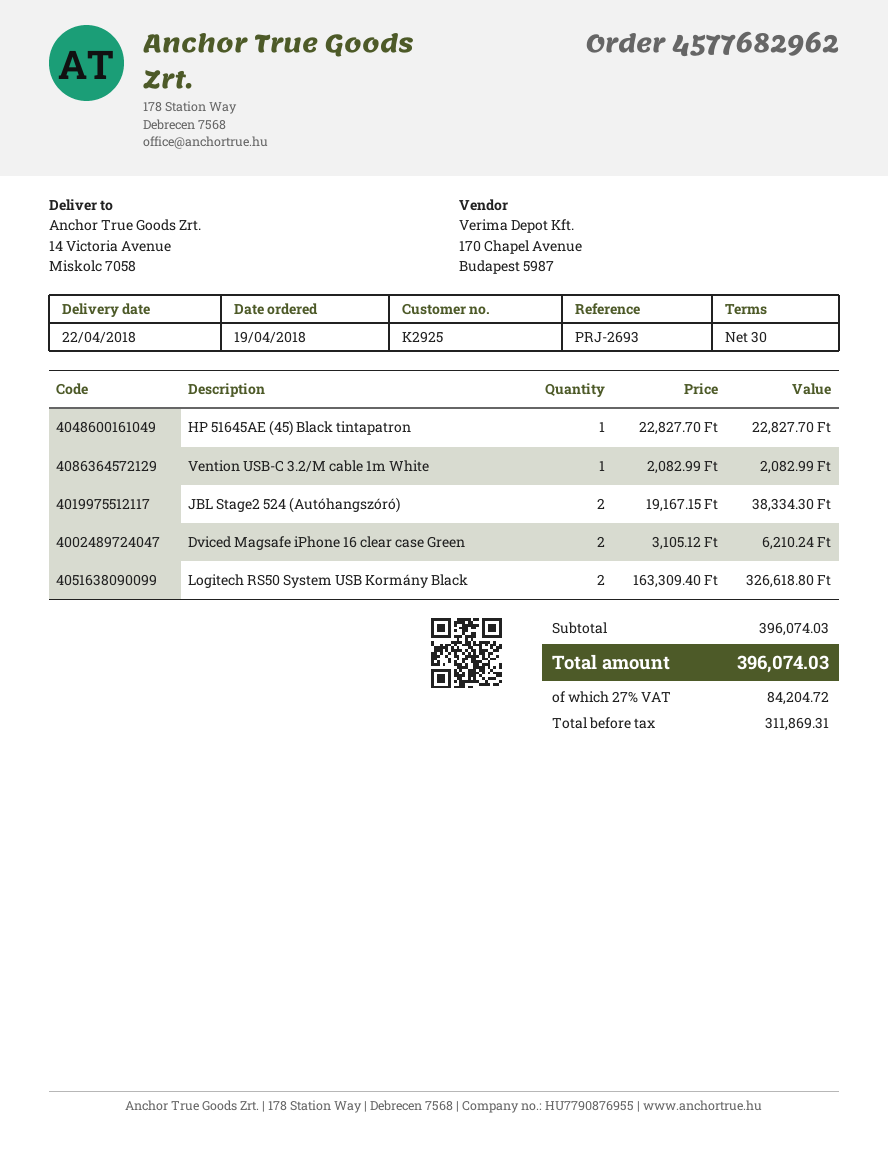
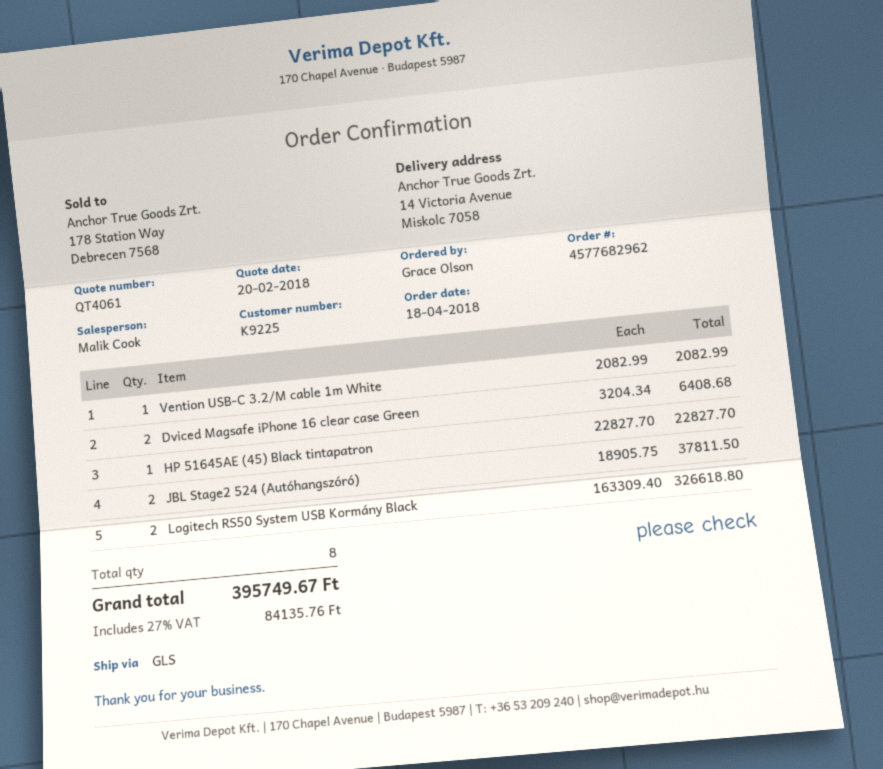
order date: 2018-04-19 -> 2018-04-18
customer number: K2925 -> K9225
JBL Stage2 524 (Autóhangszóró): 2 x 19167.15 = 38334.30 -> 2 x 18905.75 = 37811.50
Dviced Magsafe iPhone 16 clear case Green: 2 x 3105.12 = 6210.24 -> 2 x 3204.34 = 6408.68
tax: 27% = 84204.72 -> 27% = 84135.76
total: 396074.03 -> 395749.67

